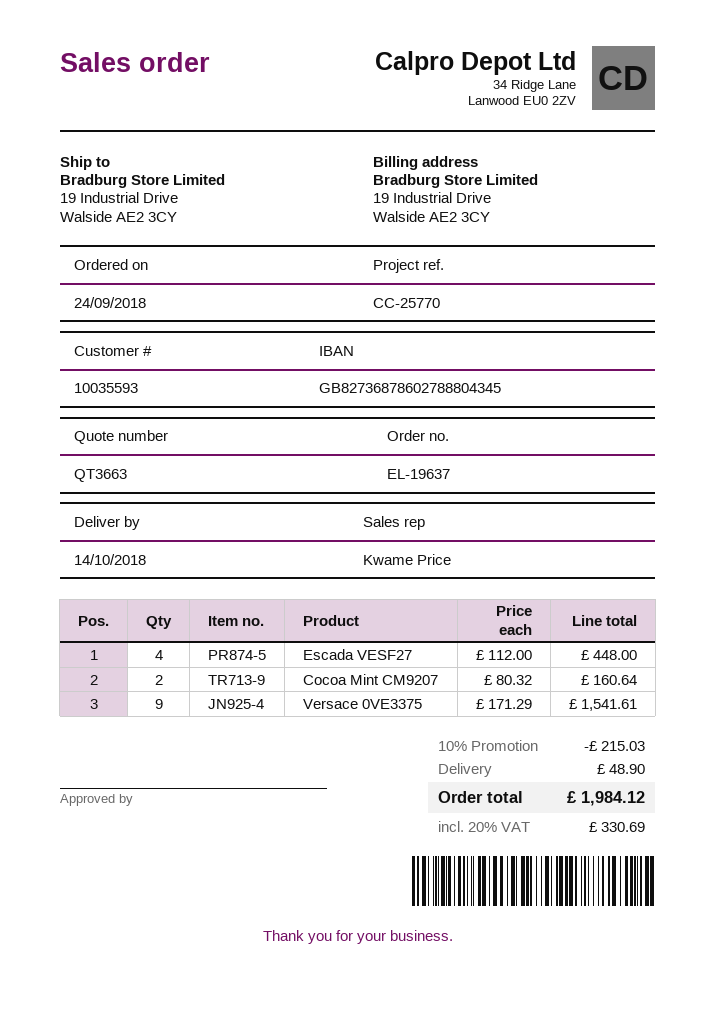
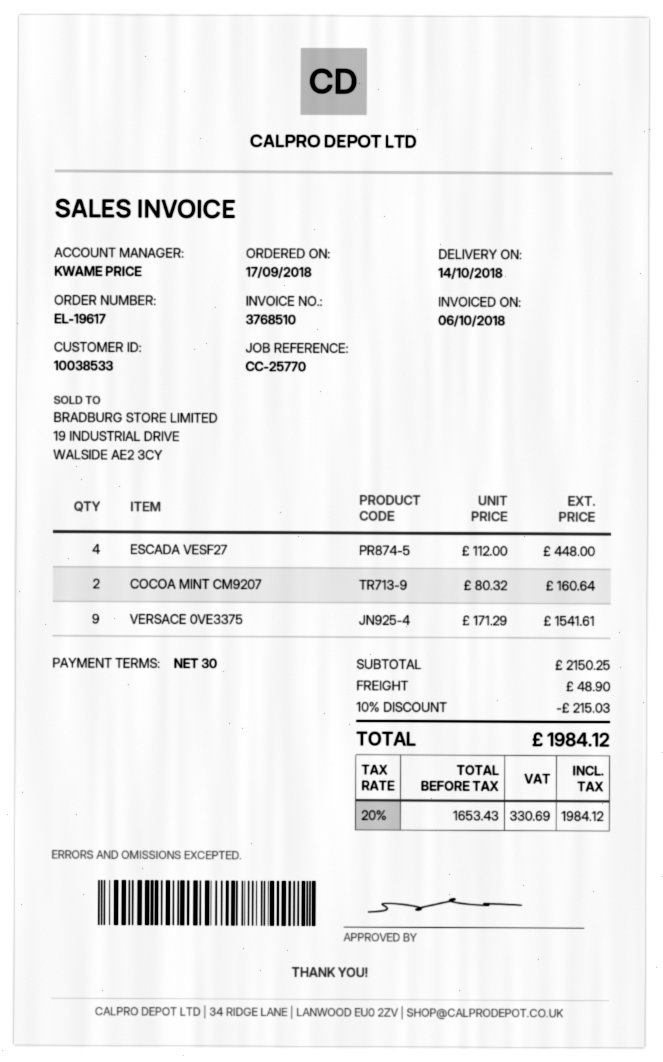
order number: EL-19637 -> EL-19617
order date: 2018-09-24 -> 2018-09-17
customer number: 10035593 -> 10038533

